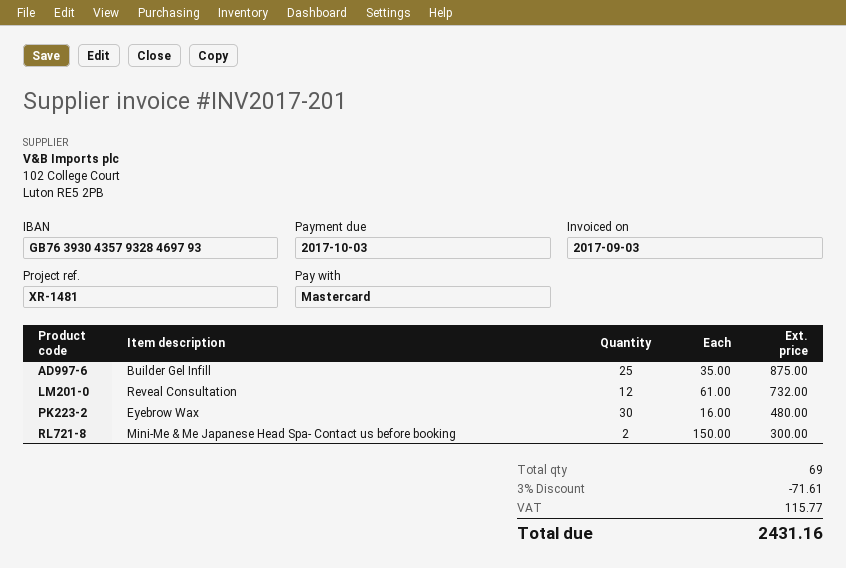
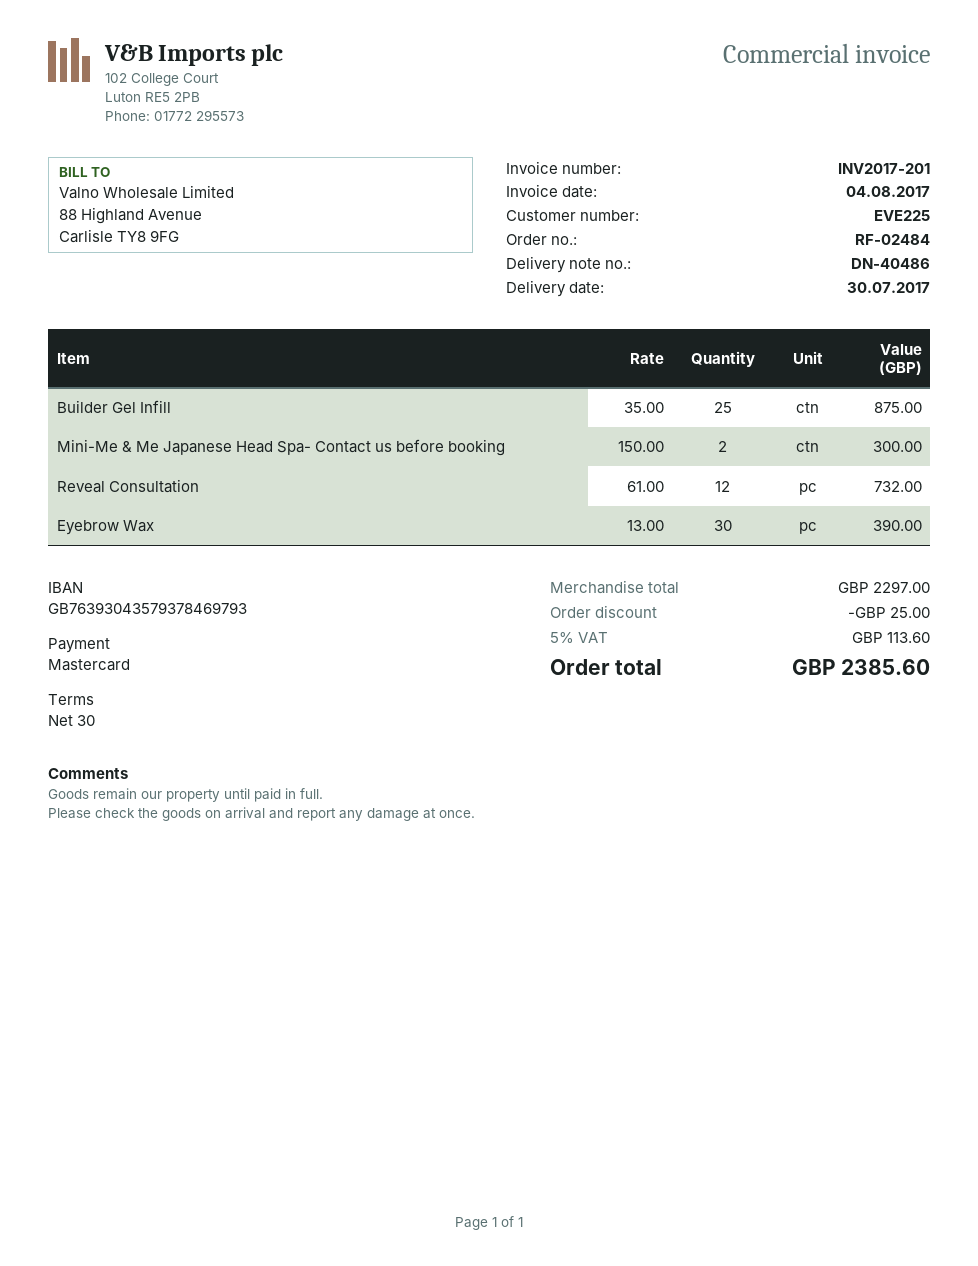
invoice date: 2017-09-03 -> 2017-08-04
bank account: GB76393043579328469793 -> GB76393043579378469793
Eyebrow Wax: 30 x 16.00 = 480.00 -> 30 x 13.00 = 390.00
discount: 71.61 -> 25.00
tax: 115.77 -> 113.60
total: 2431.16 -> 2385.60

